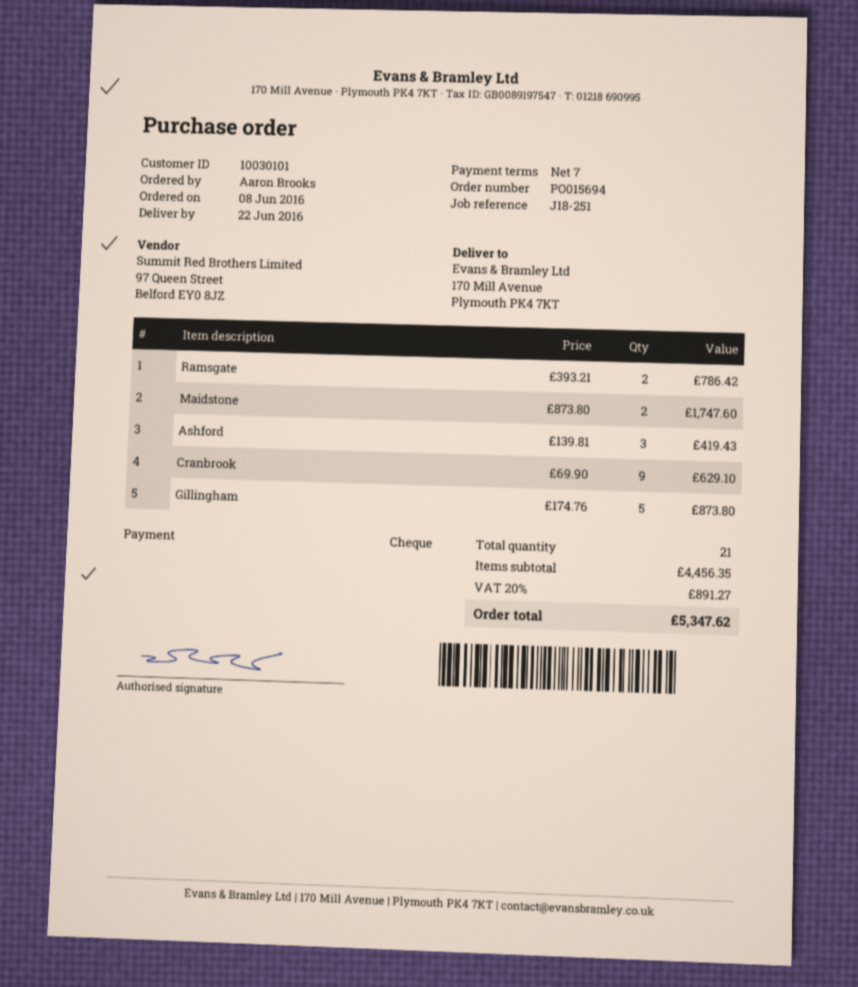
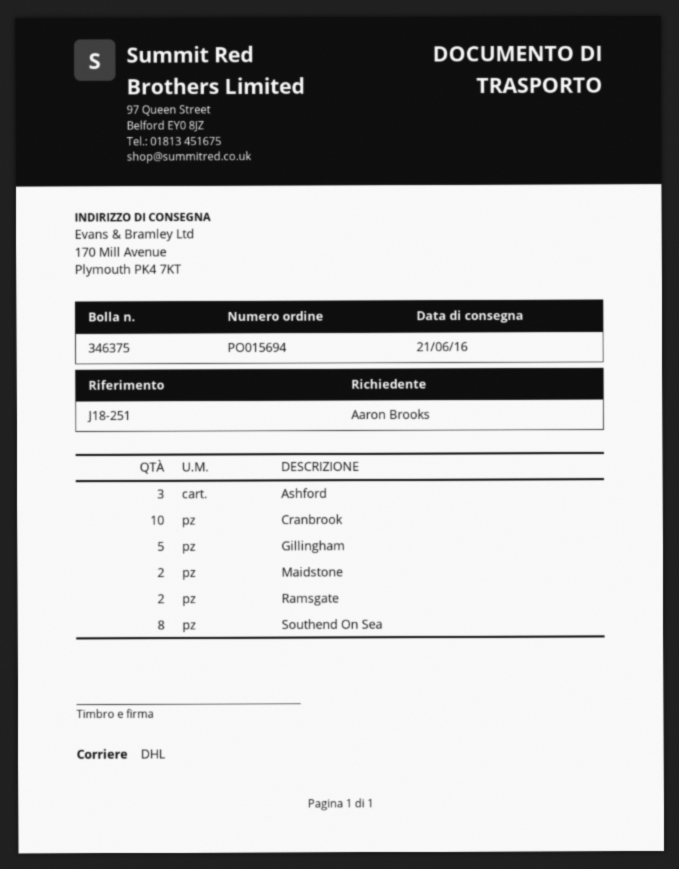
delivery date: 2016-06-22 -> 2016-06-21
Cranbrook: 9 -> 10
Southend On Sea: none -> 8

